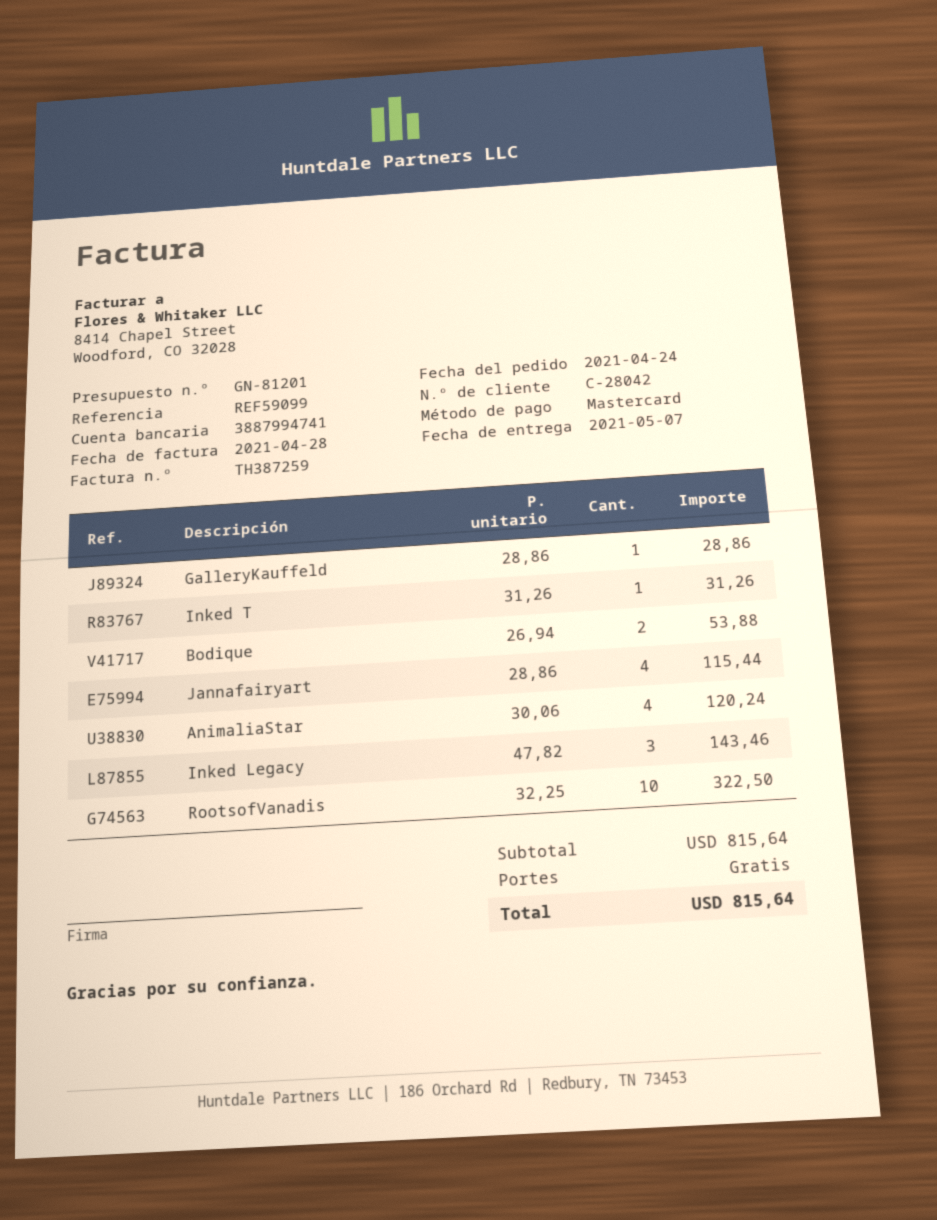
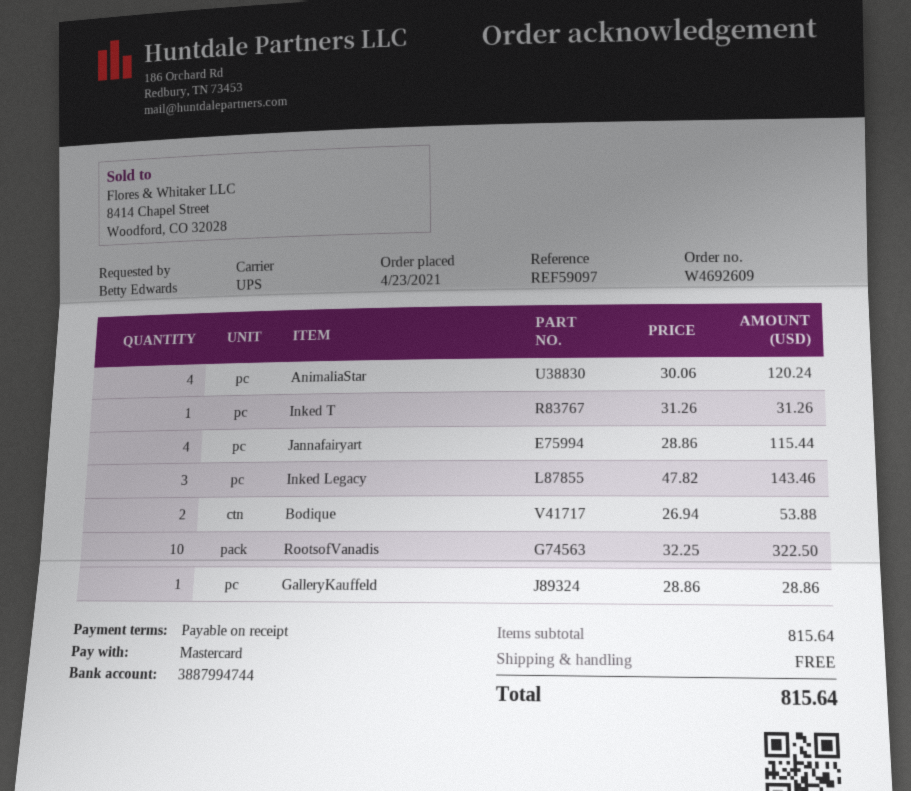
order date: 2021-04-24 -> 2021-04-23
reference: REF59099 -> REF59097
bank account: 3887994741 -> 3887994744

